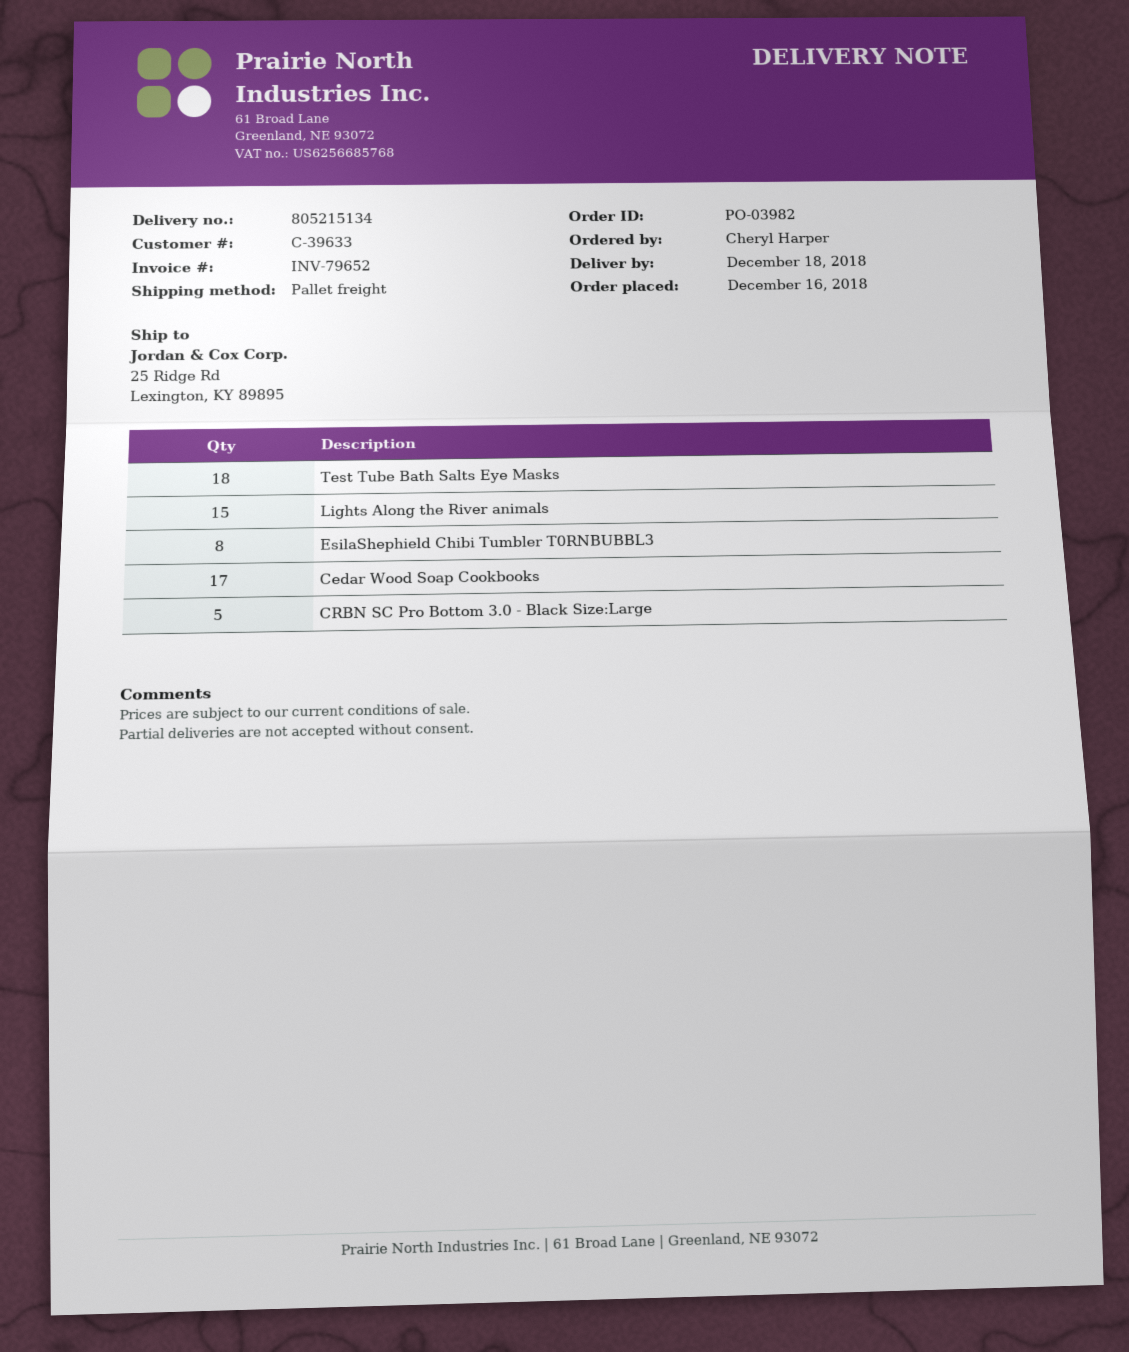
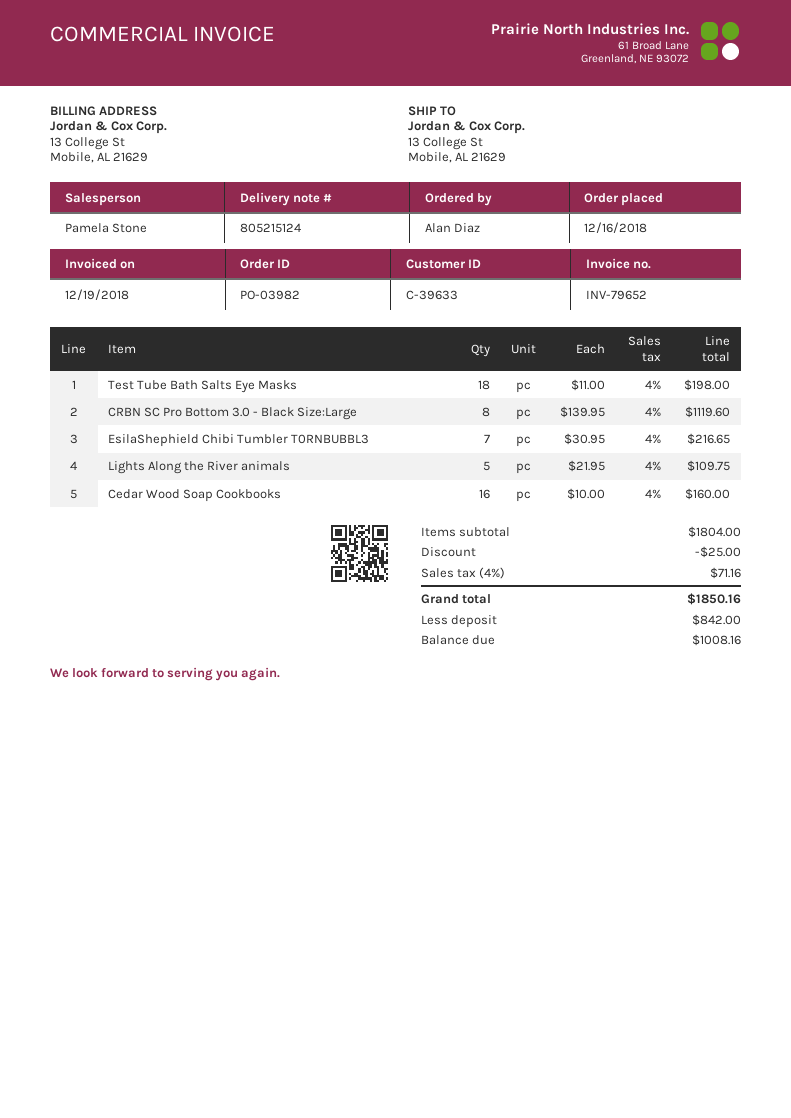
delivery note number: 805215134 -> 805215124
ordered by: Cheryl Harper -> Alan Diaz
ship to: 25 Ridge Rd, Lexington, KY 89895 -> 13 College St, Mobile, AL 21629
Lights Along the River animals: 15 -> 5
EsilaShephield Chibi Tumbler T0RNBUBBL3: 8 -> 7
Cedar Wood Soap Cookbooks: 17 -> 16
CRBN SC Pro Bottom 3.0 - Black Size:Large: 5 -> 8

